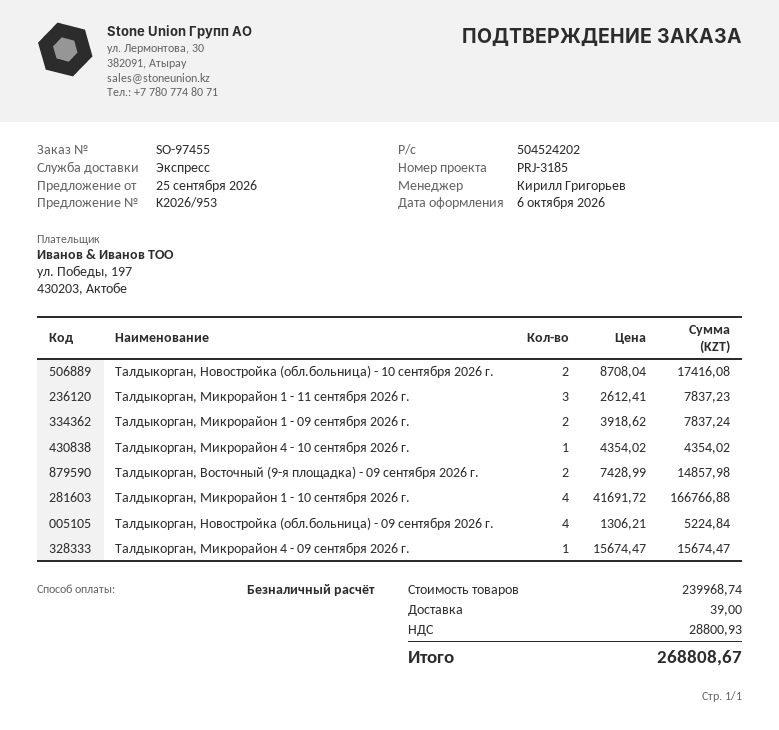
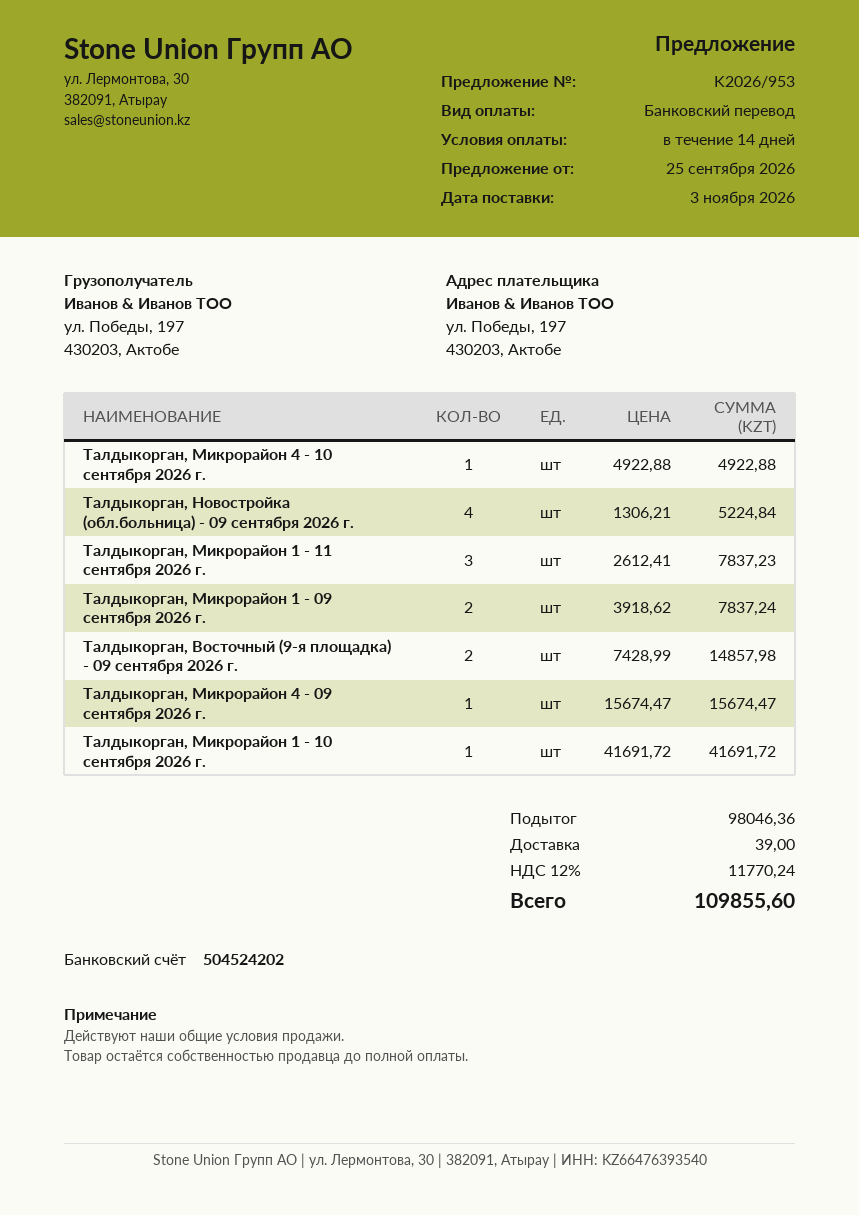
Талдыкорган, Новостройка (обл.больница) - 10 сентября 2026 г.: 2 x 8708.04 = 17416.08 -> none
Талдыкорган, Микрорайон 4 - 10 сентября 2026 г.: 1 x 4354.02 = 4354.02 -> 1 x 4922.88 = 4922.88
Талдыкорган, Микрорайон 1 - 10 сентября 2026 г.: 4 x 41691.72 = 166766.88 -> 1 x 41691.72 = 41691.72
subtotal: 239968.74 -> 98046.36
tax: 28800.93 -> 11770.24
total: 268808.67 -> 109855.60

